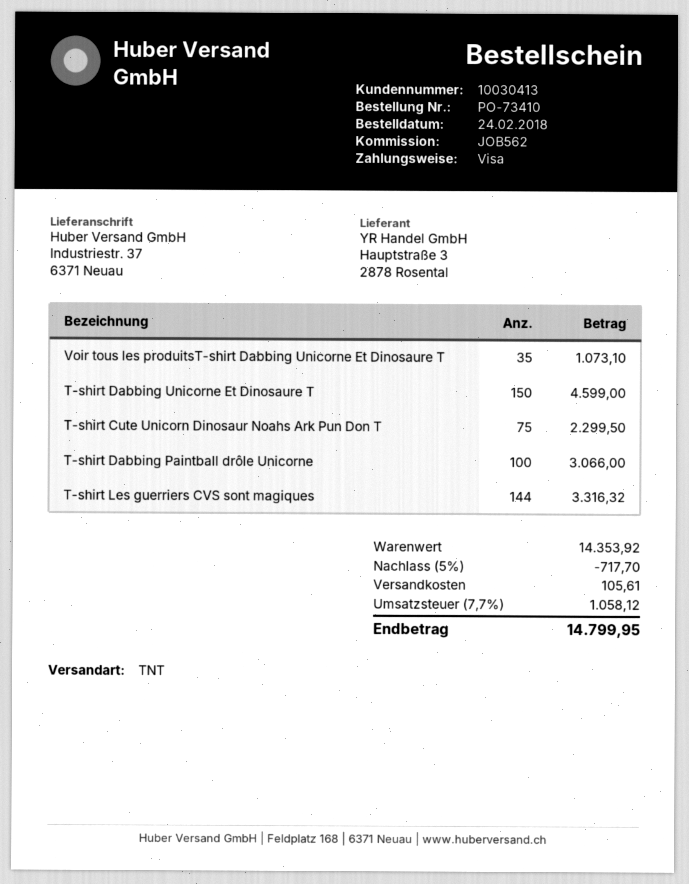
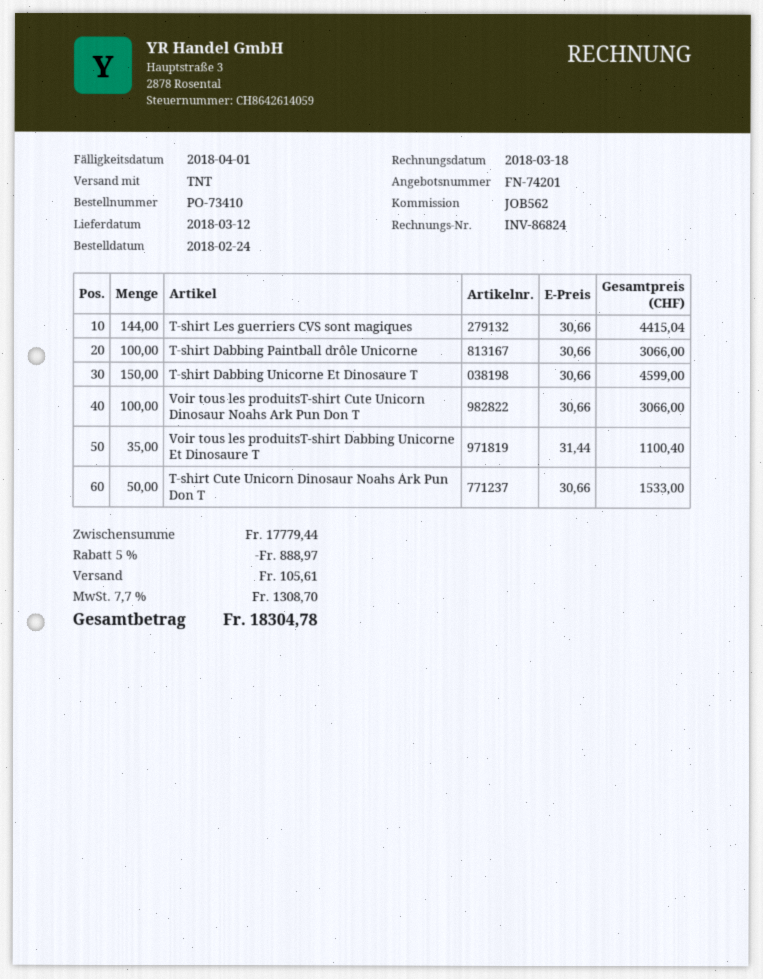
Voir tous les produitsT-shirt Dabbing Unicorne Et Dinosaure T: 35 for 1073.10 -> 35 for 1100.40
T-shirt Cute Unicorn Dinosaur Noahs Ark Pun Don T: 75 for 2299.50 -> 50 for 1533.00
T-shirt Les guerriers CVS sont magiques: 144 for 3316.32 -> 144 for 4415.04
Voir tous les produitsT-shirt Cute Unicorn Dinosaur Noahs Ark Pun Don T: none -> 100 for 3066.00
subtotal: 14353.92 -> 17779.44
discount: 5% = 717.70 -> 5% = 888.97
tax: 7.7% = 1058.12 -> 7.7% = 1308.70
total: 14799.95 -> 18304.78

